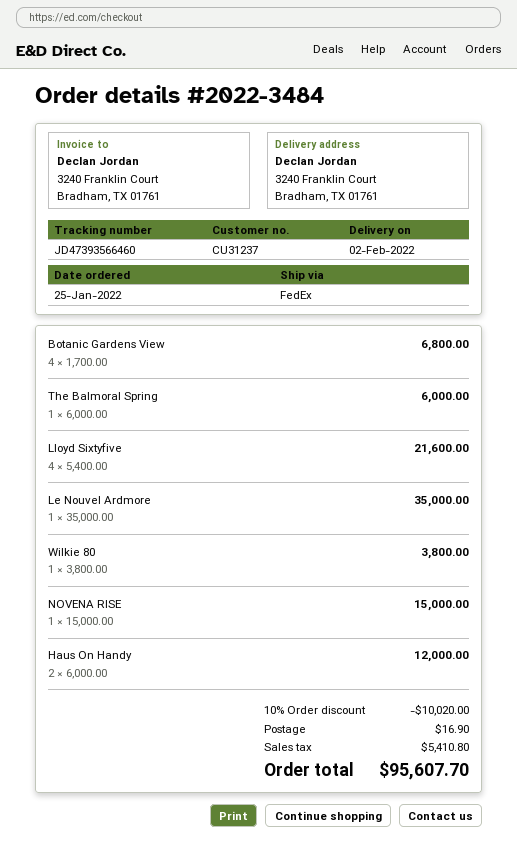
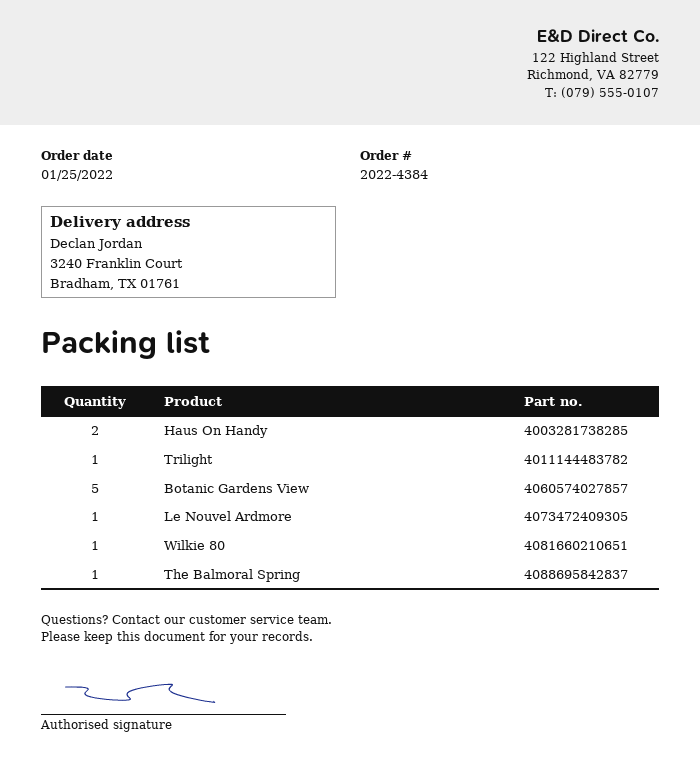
order number: 2022-3484 -> 2022-4384
Botanic Gardens View: 4 -> 5
Lloyd Sixtyfive: 4 -> none
NOVENA RISE: 1 -> none
Trilight: none -> 1

